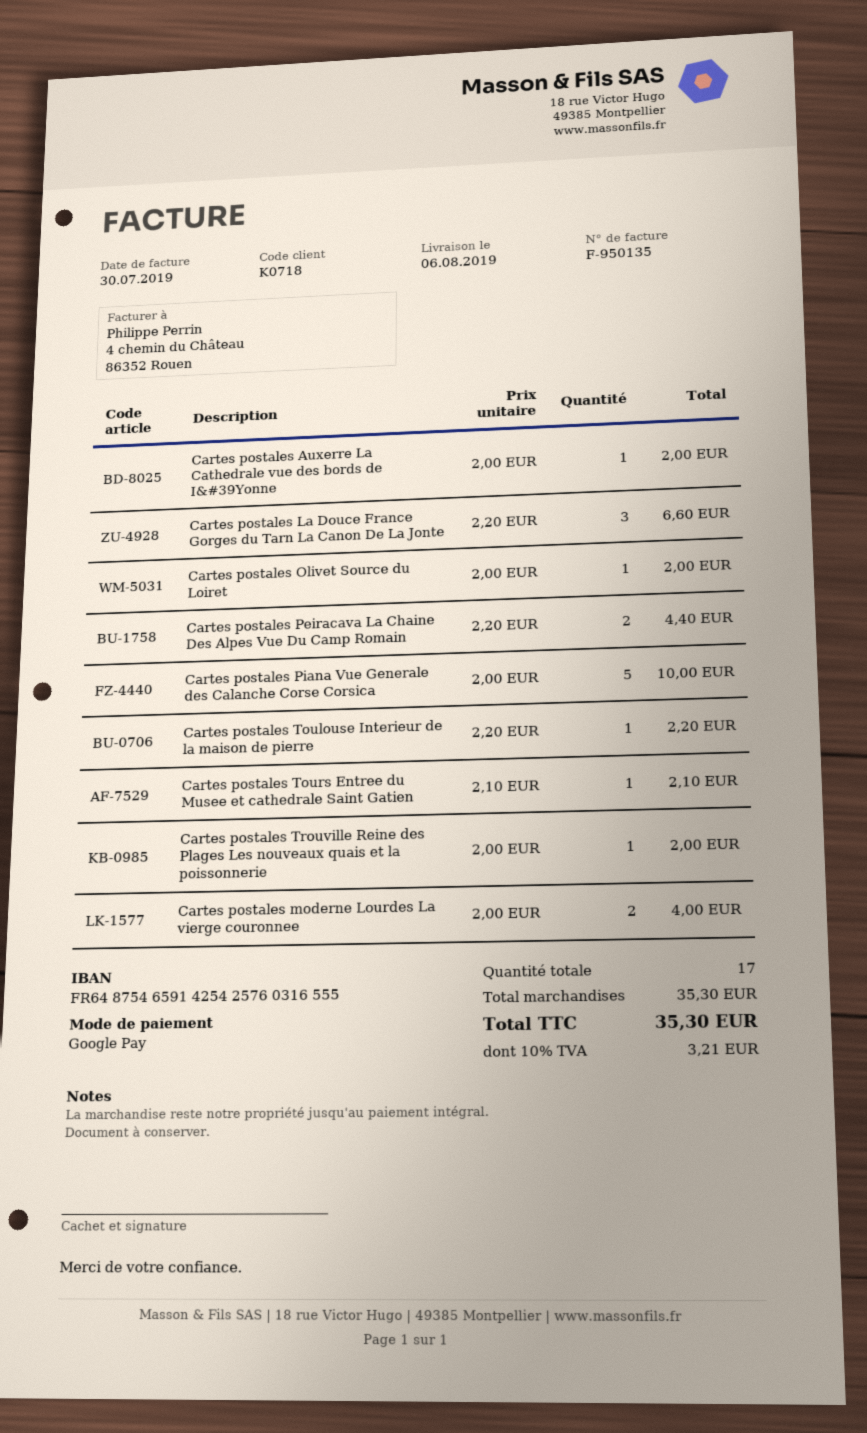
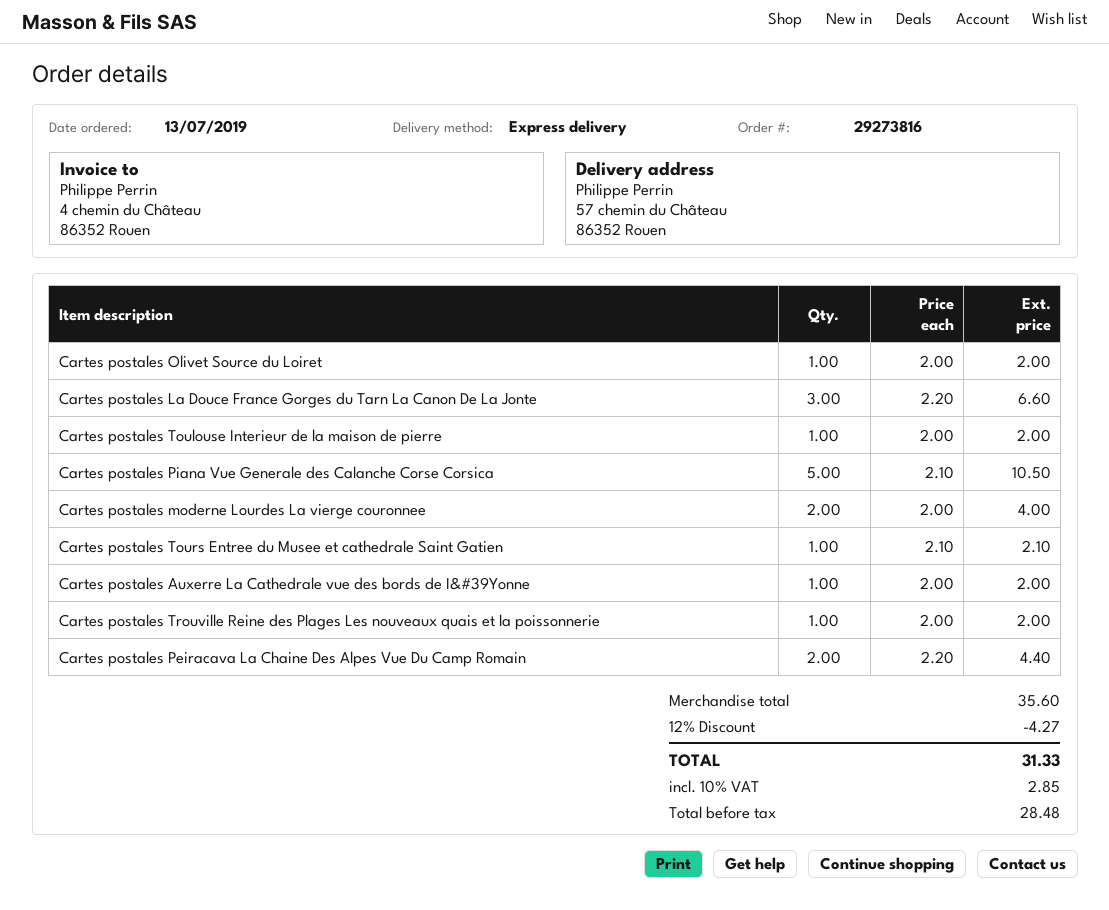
Cartes postales Piana Vue Generale des Calanche Corse Corsica: 5 x 2.00 = 10.00 -> 5 x 2.10 = 10.50
Cartes postales Toulouse Interieur de la maison de pierre: 1 x 2.20 = 2.20 -> 1 x 2.00 = 2.00
subtotal: 35.30 -> 35.60
discount: none -> 12% = 4.27
tax: 10% = 3.21 -> 10% = 2.85
total: 35.30 -> 31.33

